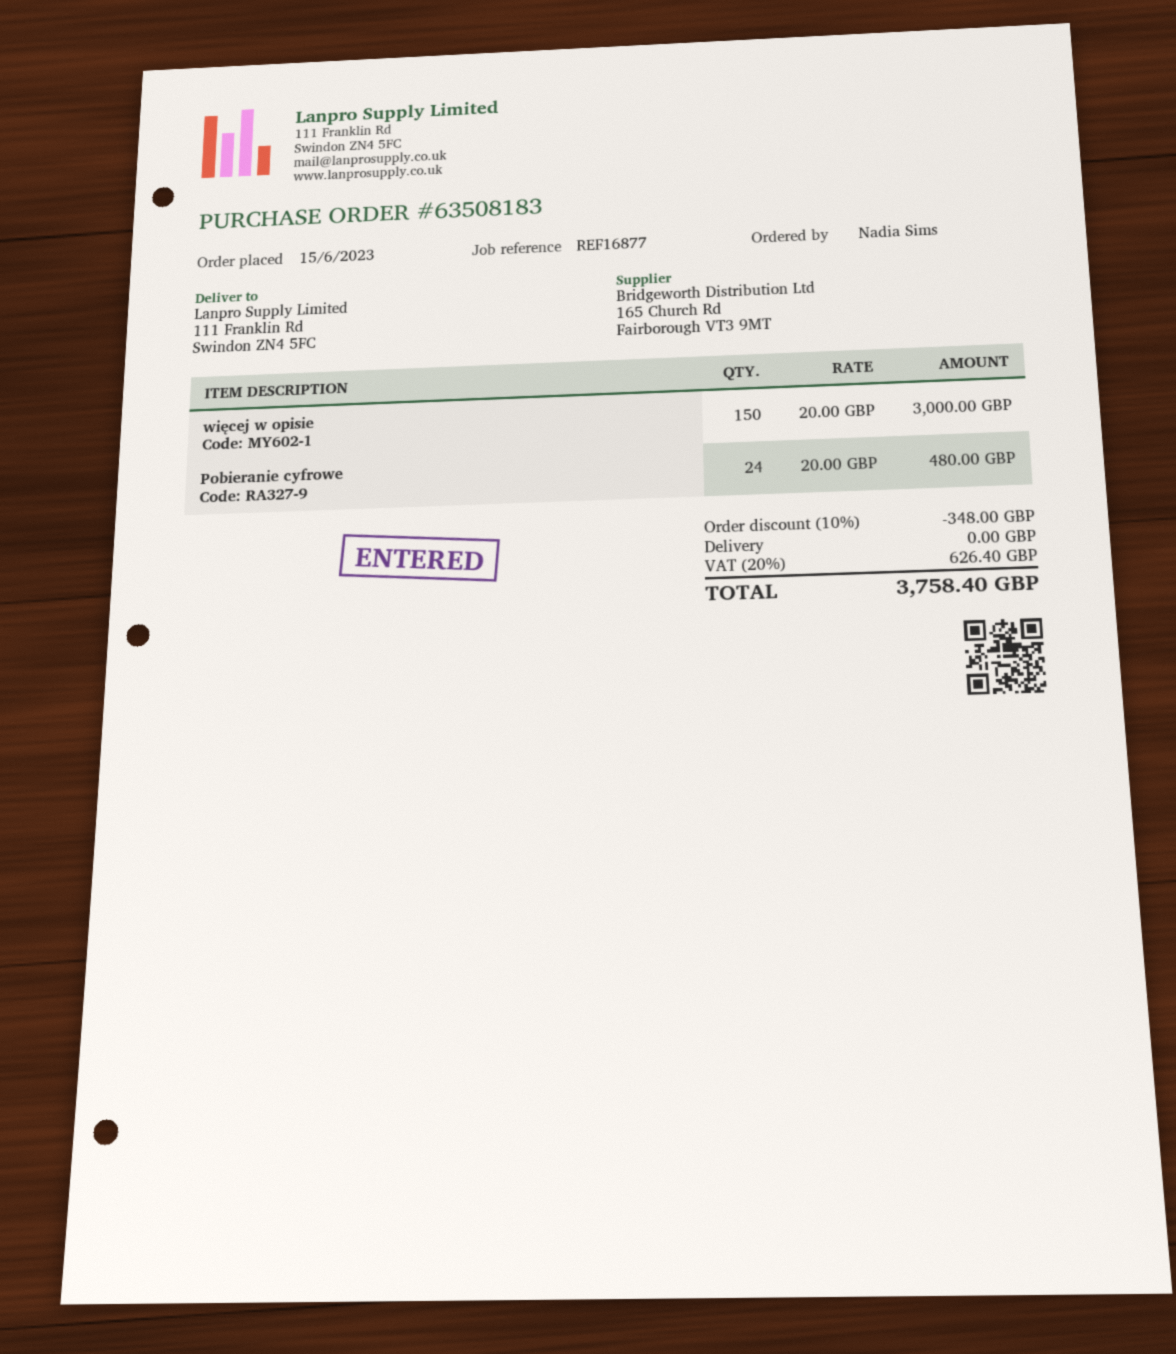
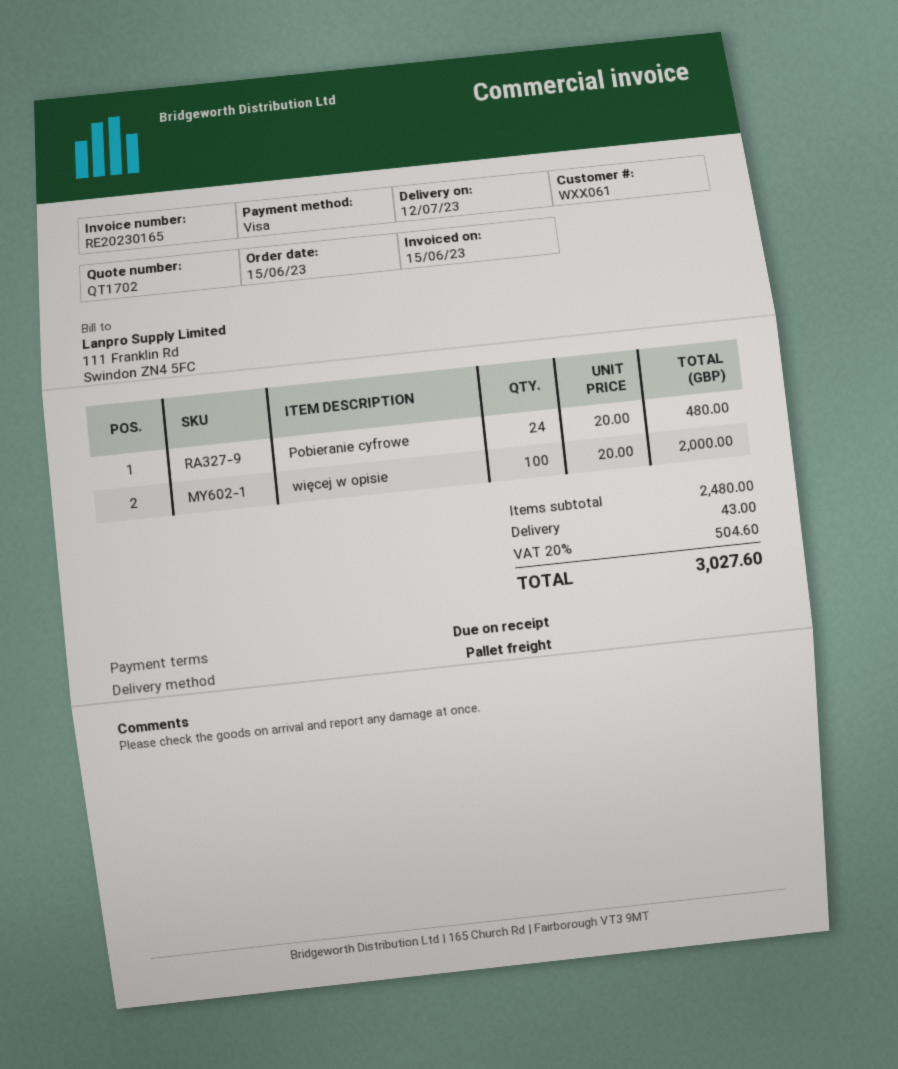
więcej w opisie: 150 x 20.00 = 3000.00 -> 100 x 20.00 = 2000.00
discount: 10% = 348.00 -> none
shipping: 0.00 -> 43.00
tax: 20% = 626.40 -> 20% = 504.60
total: 3758.40 -> 3027.60

